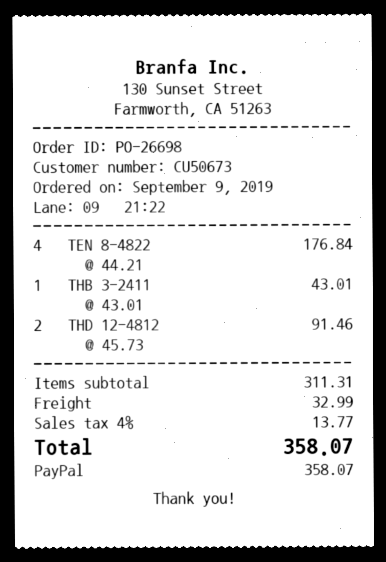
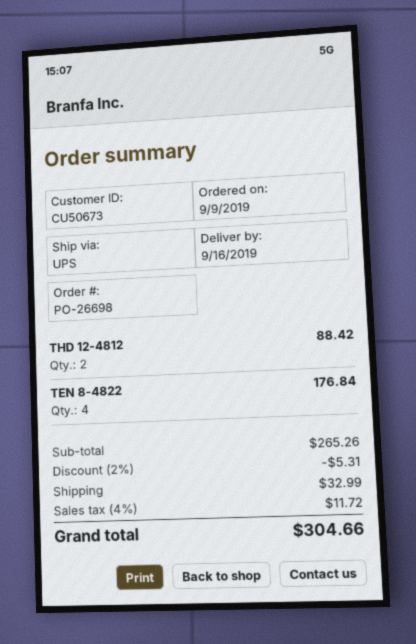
THB 3-2411: 1 for 43.01 -> none
THD 12-4812: 2 for 91.46 -> 2 for 88.42
subtotal: 311.31 -> 265.26
discount: none -> 2% = 5.31
tax: 4% = 13.77 -> 4% = 11.72
total: 358.07 -> 304.66

